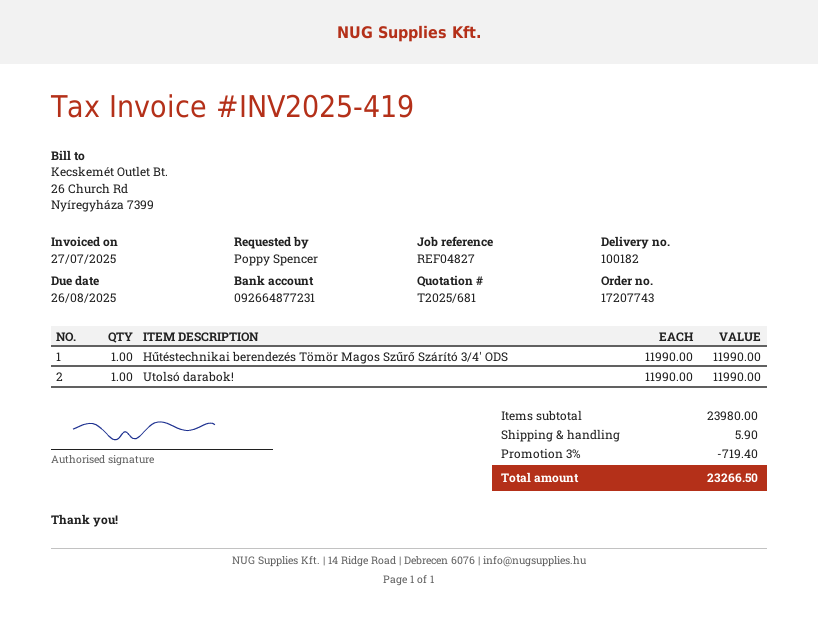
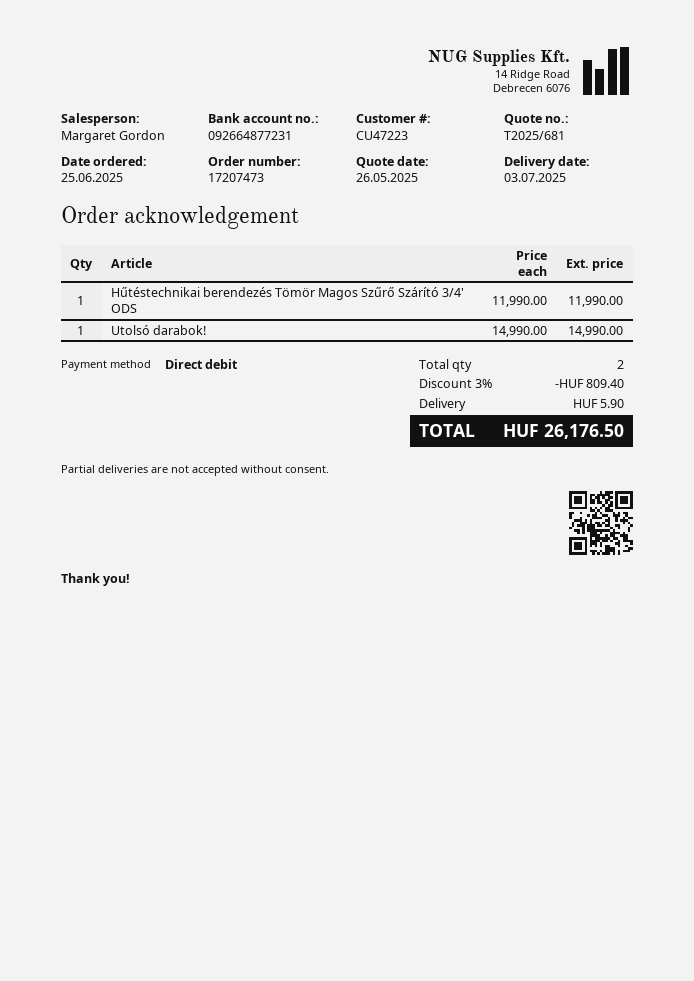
order number: 17207743 -> 17207473
Utolsó darabok!: 1 x 11990.00 = 11990.00 -> 1 x 14990.00 = 14990.00
discount: 3% = 719.40 -> 3% = 809.40
total: 23266.50 -> 26176.50

